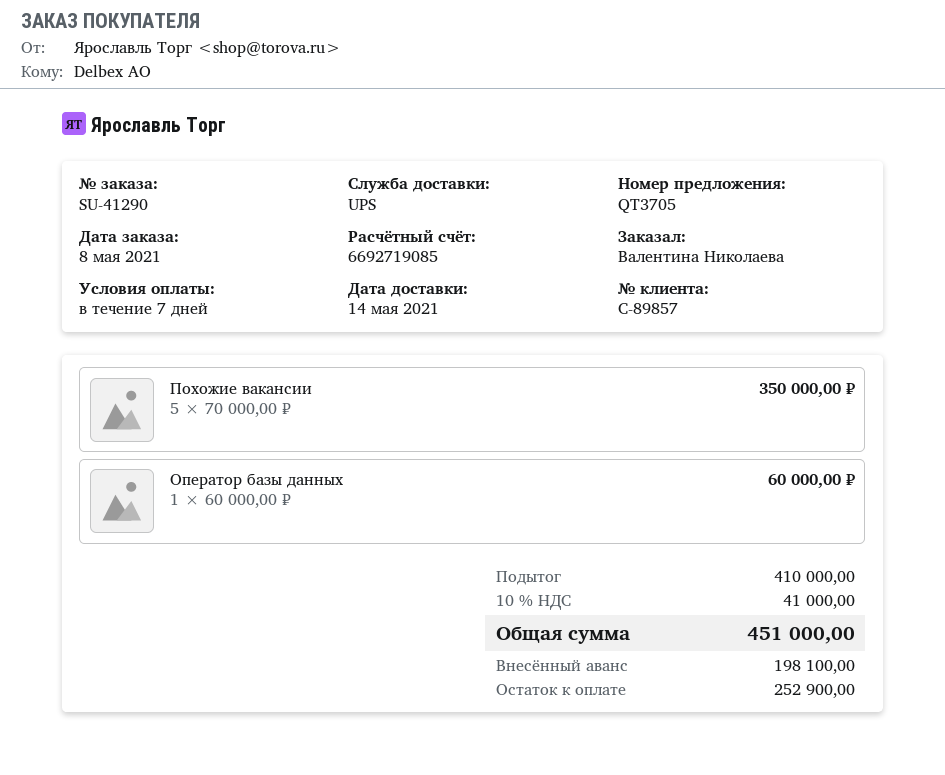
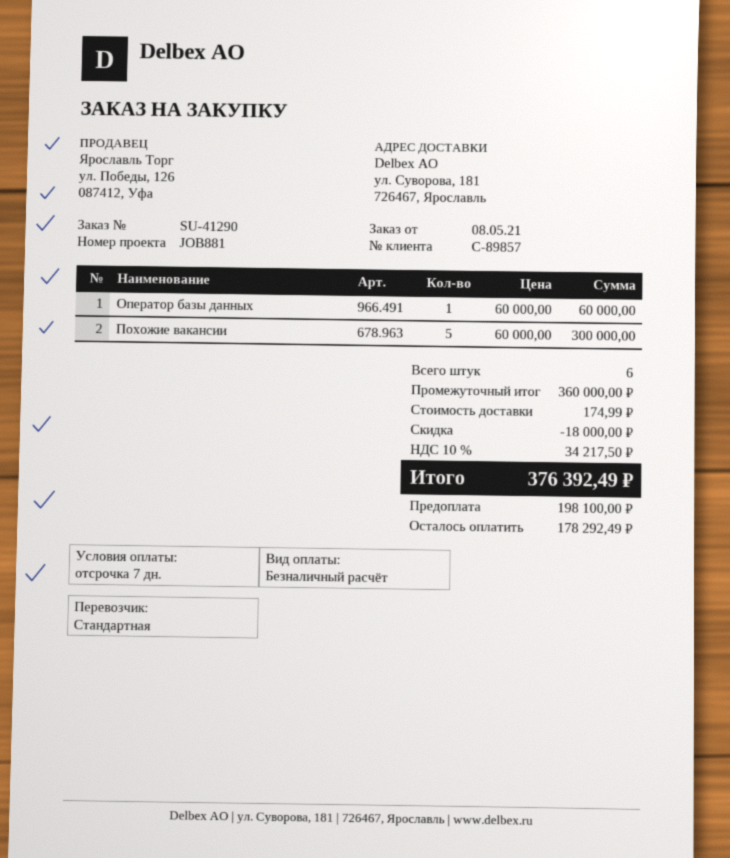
shipping method: UPS -> standard
Похожие вакансии: 5 x 70000.00 = 350000.00 -> 5 x 60000.00 = 300000.00
subtotal: 410000.00 -> 360000.00
discount: none -> 18000.00
shipping: none -> 174.99
tax: 10% = 41000.00 -> 10% = 34217.50
total: 451000.00 -> 376392.49
balance: 252900.00 -> 178292.49

